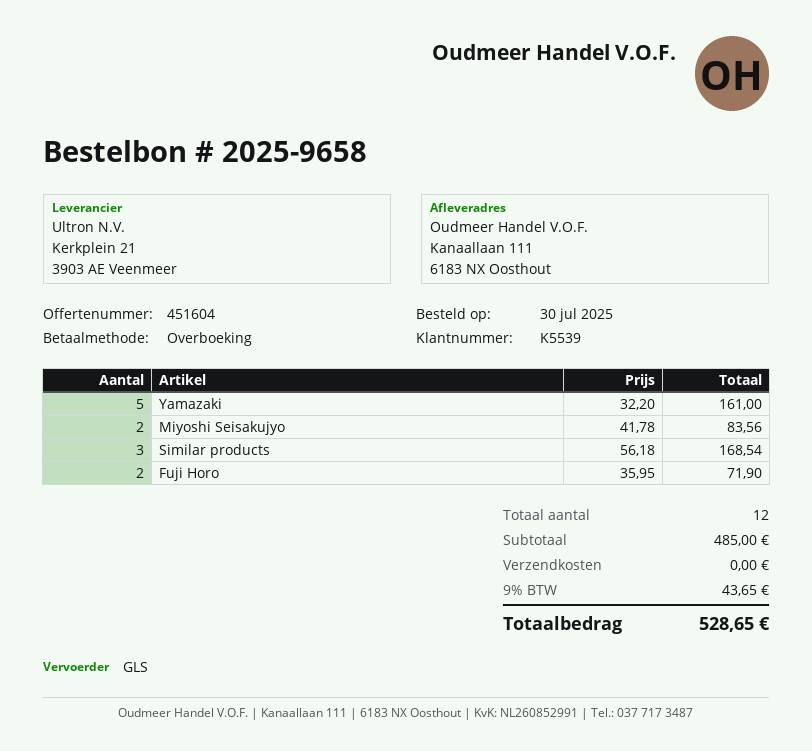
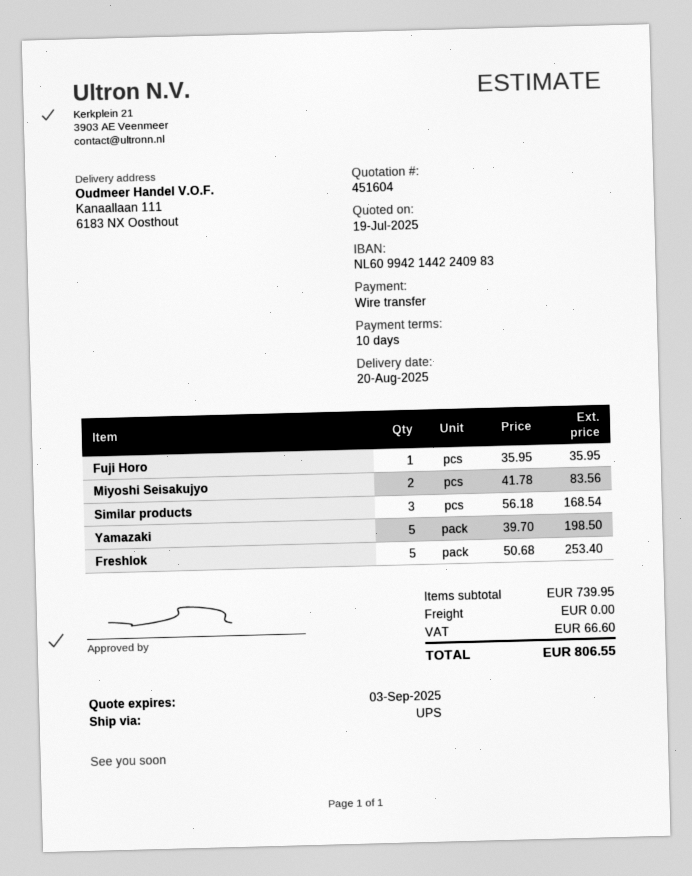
shipping method: GLS -> UPS
Yamazaki: 5 x 32.20 = 161.00 -> 5 x 39.70 = 198.50
Fuji Horo: 2 x 35.95 = 71.90 -> 1 x 35.95 = 35.95
Freshlok: none -> 5 x 50.68 = 253.40
subtotal: 485.00 -> 739.95
tax: 43.65 -> 66.60
total: 528.65 -> 806.55

